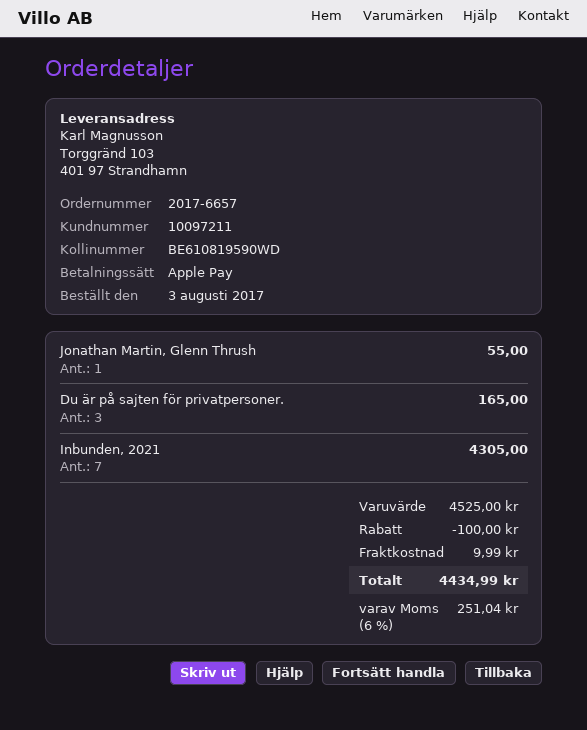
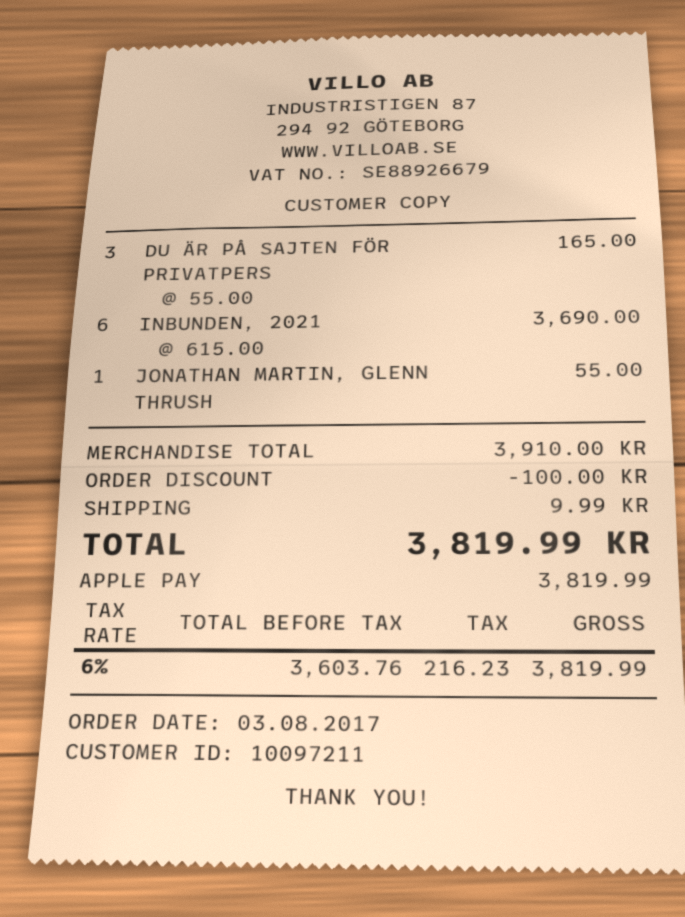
Inbunden, 2021: 7 for 4305.00 -> 6 for 3690.00
subtotal: 4525.00 -> 3910.00
tax: 6% = 251.04 -> 6% = 216.23
total: 4434.99 -> 3819.99

